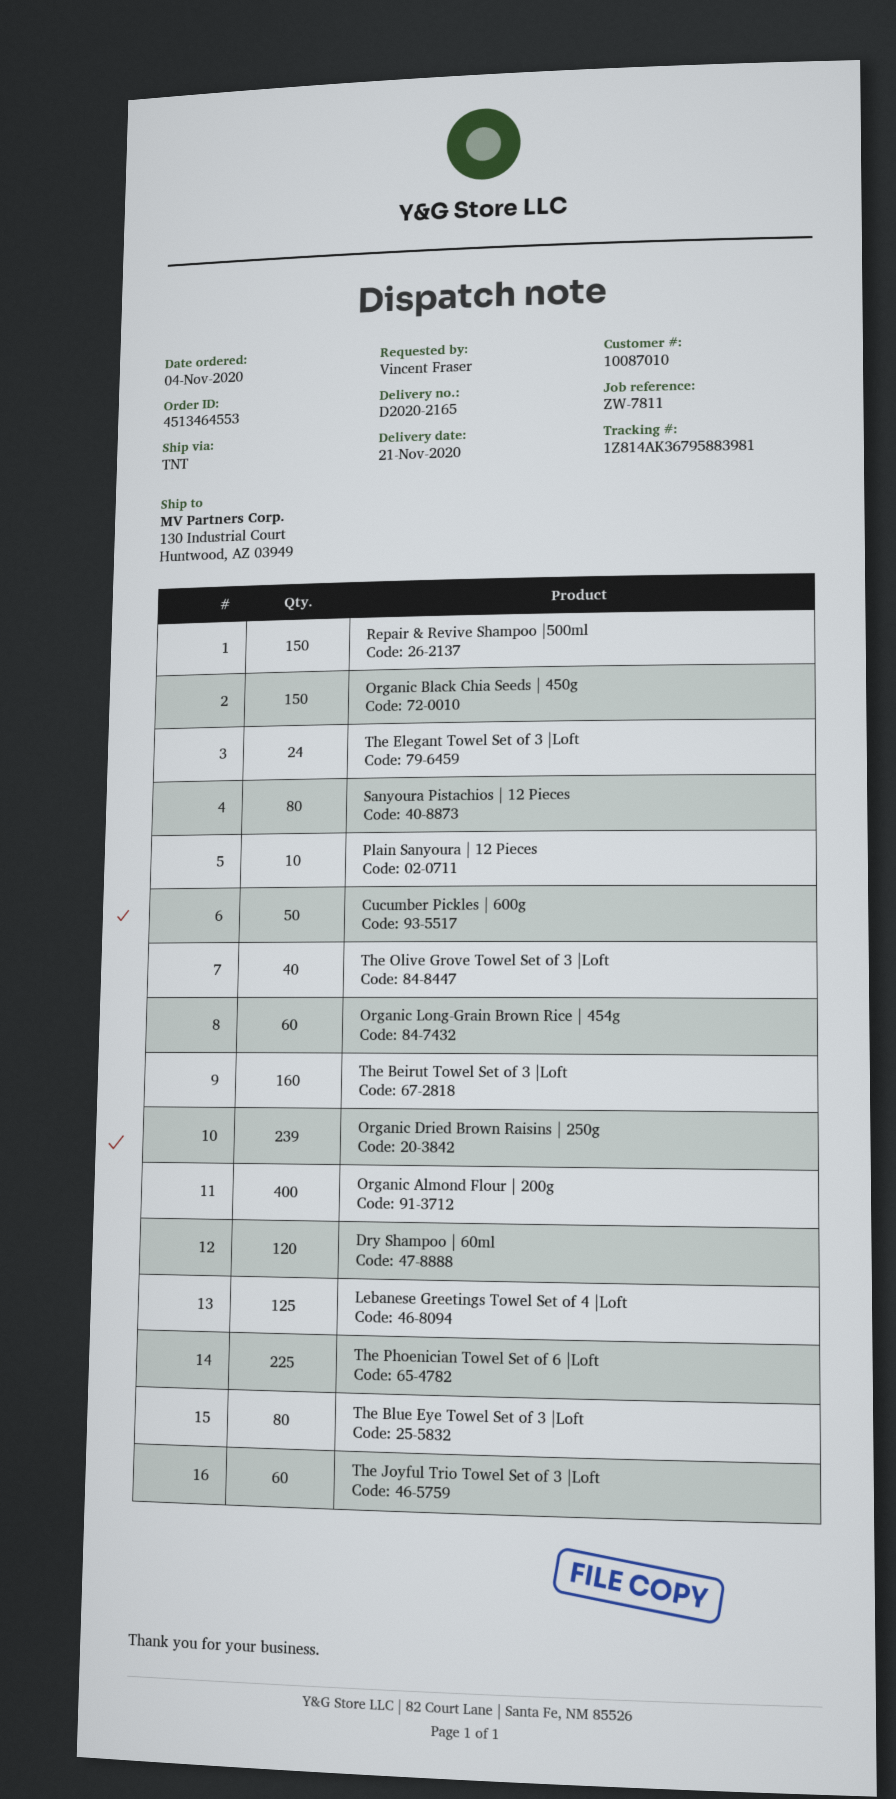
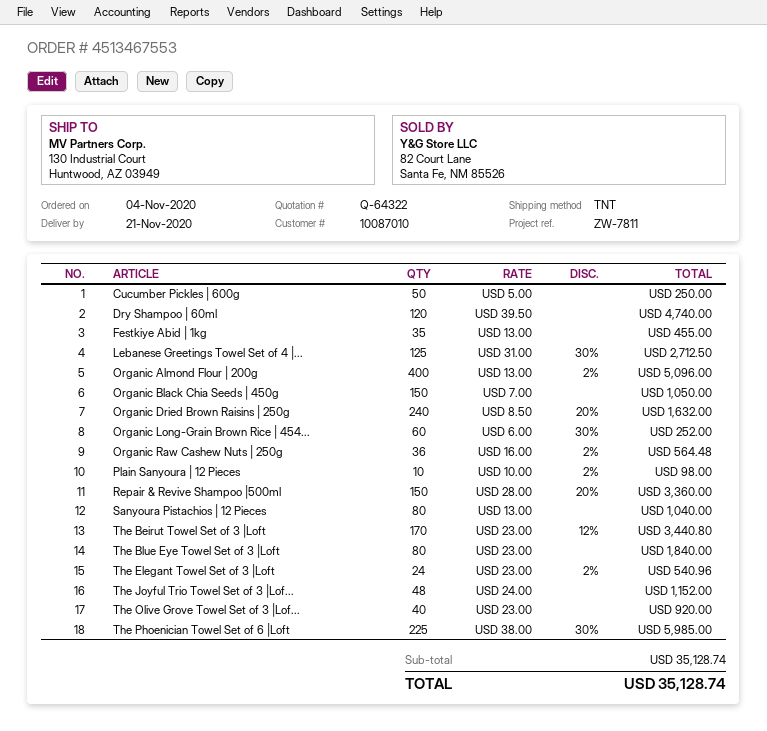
order number: 4513464553 -> 4513467553
The Beirut Towel Set of 3 |Loft: 160 -> 170
Organic Dried Brown Raisins | 250g: 239 -> 240
The Joyful Trio Towel Set of 3 |Loft: 60 -> 48
Festkiye Abid | 1kg: none -> 35
Organic Raw Cashew Nuts | 250g: none -> 36

